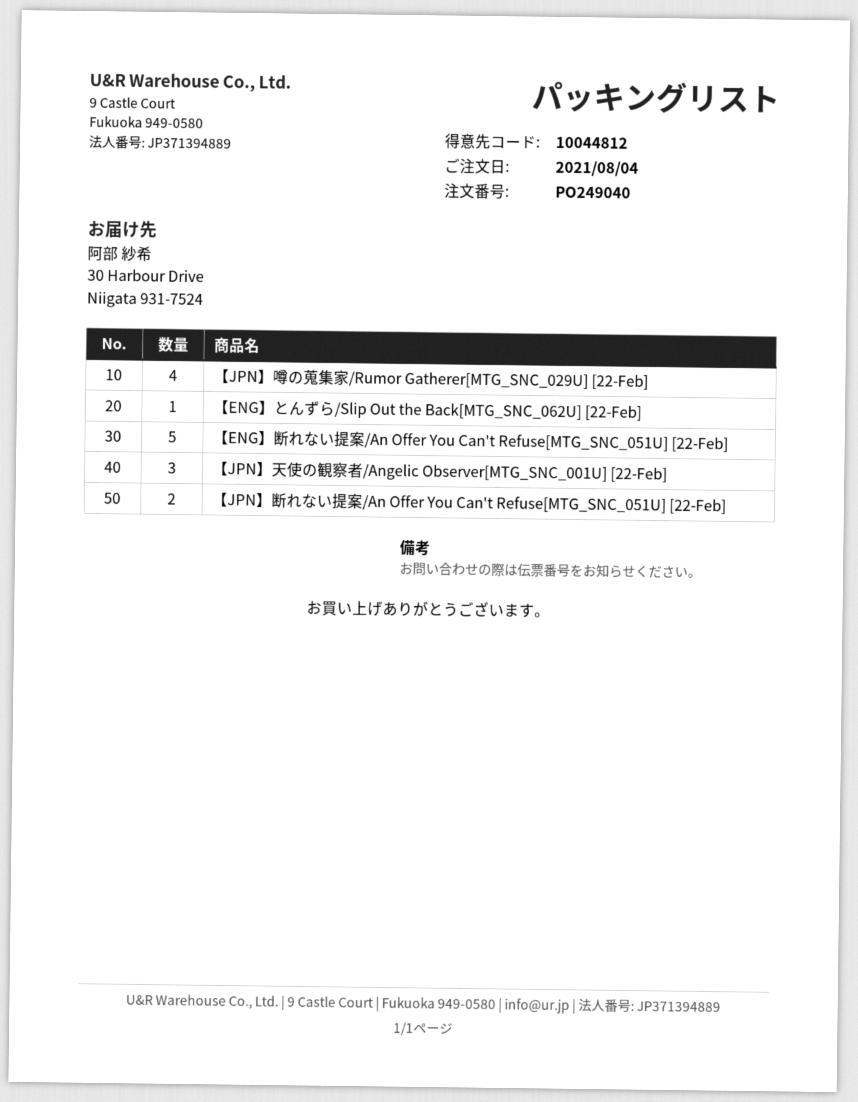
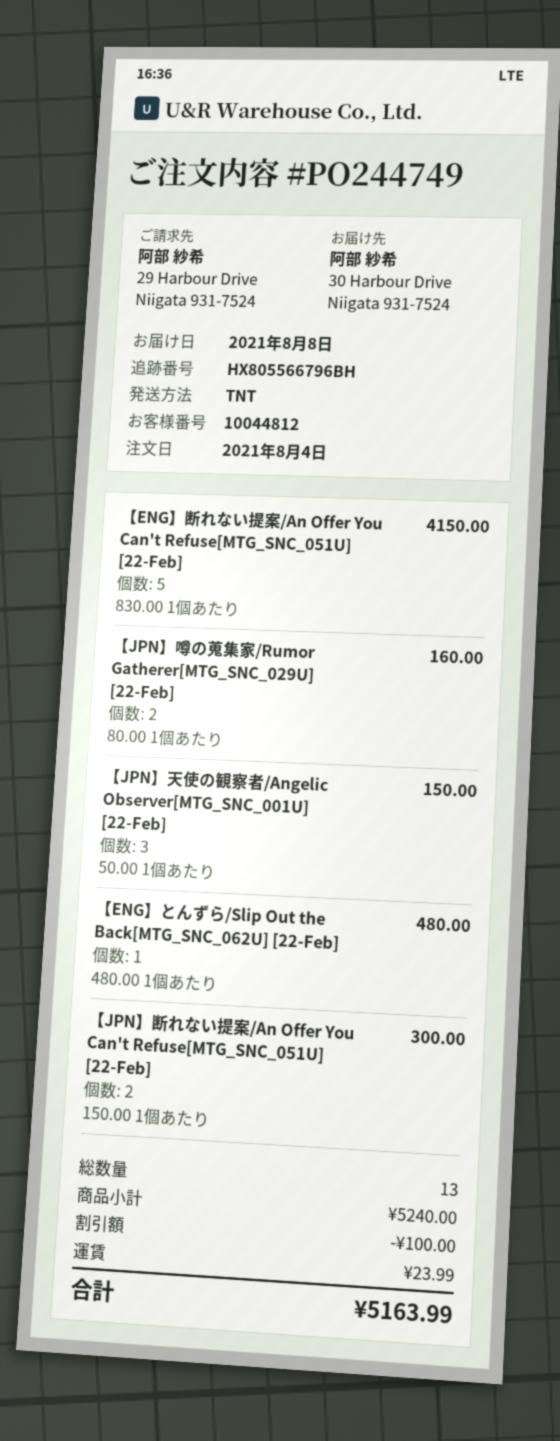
order number: PO249040 -> PO244749
【JPN】噂の蒐集家/Rumor Gatherer[MTG_SNC_029U] [22-Feb]: 4 -> 2

